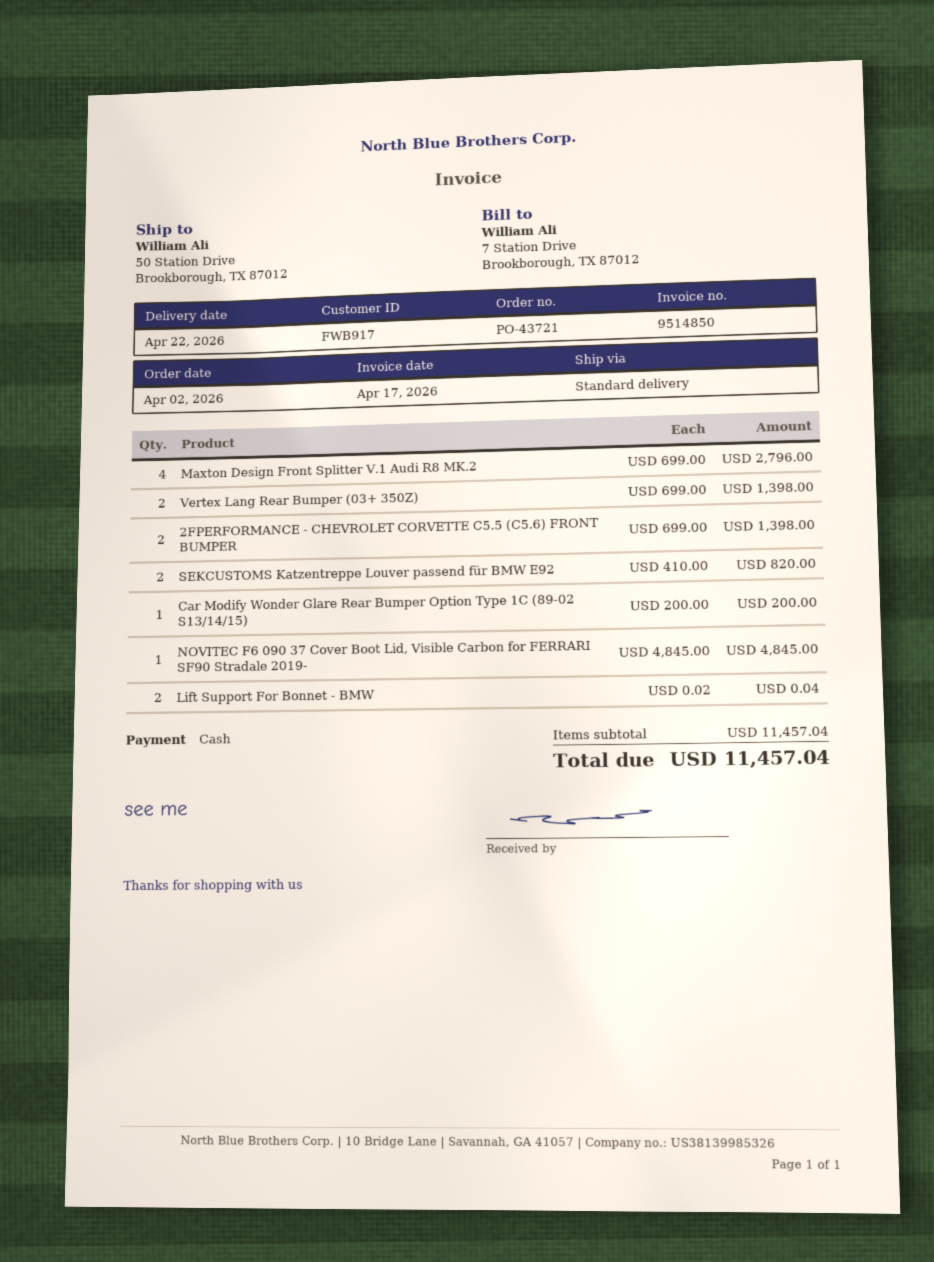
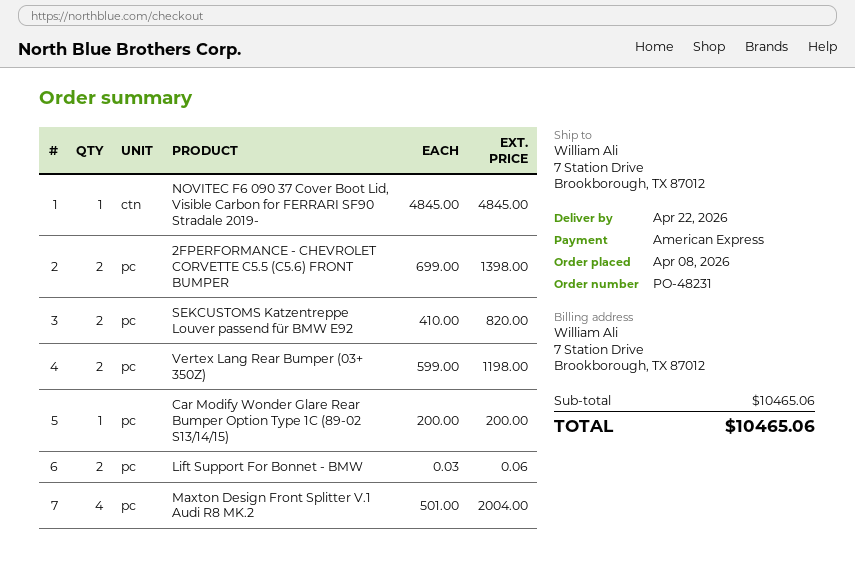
order number: PO-43721 -> PO-48231
order date: 2026-04-02 -> 2026-04-08
payment method: cash -> American Express
ship to: 50 Station Drive, Brookborough, TX 87012 -> 7 Station Drive, Brookborough, TX 87012
Maxton Design Front Splitter V.1 Audi R8 MK.2: 4 x 699.00 = 2796.00 -> 4 x 501.00 = 2004.00
Vertex Lang Rear Bumper (03+ 350Z): 2 x 699.00 = 1398.00 -> 2 x 599.00 = 1198.00
Lift Support For Bonnet - BMW: 2 x 0.02 = 0.04 -> 2 x 0.03 = 0.06
subtotal: 11457.04 -> 10465.06
total: 11457.04 -> 10465.06

